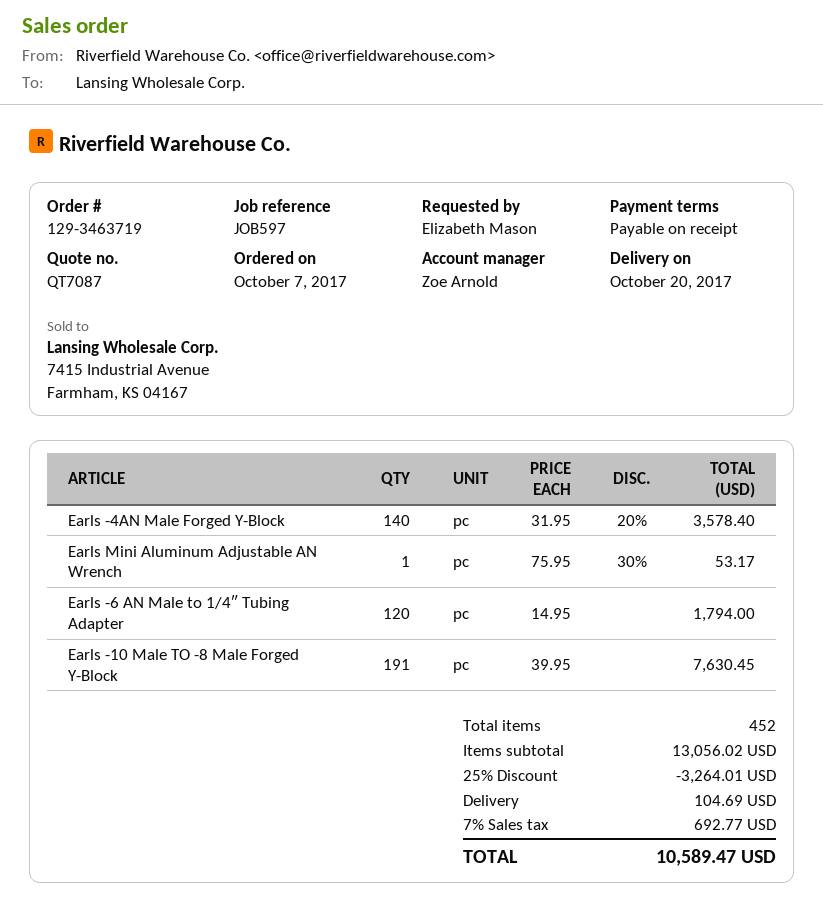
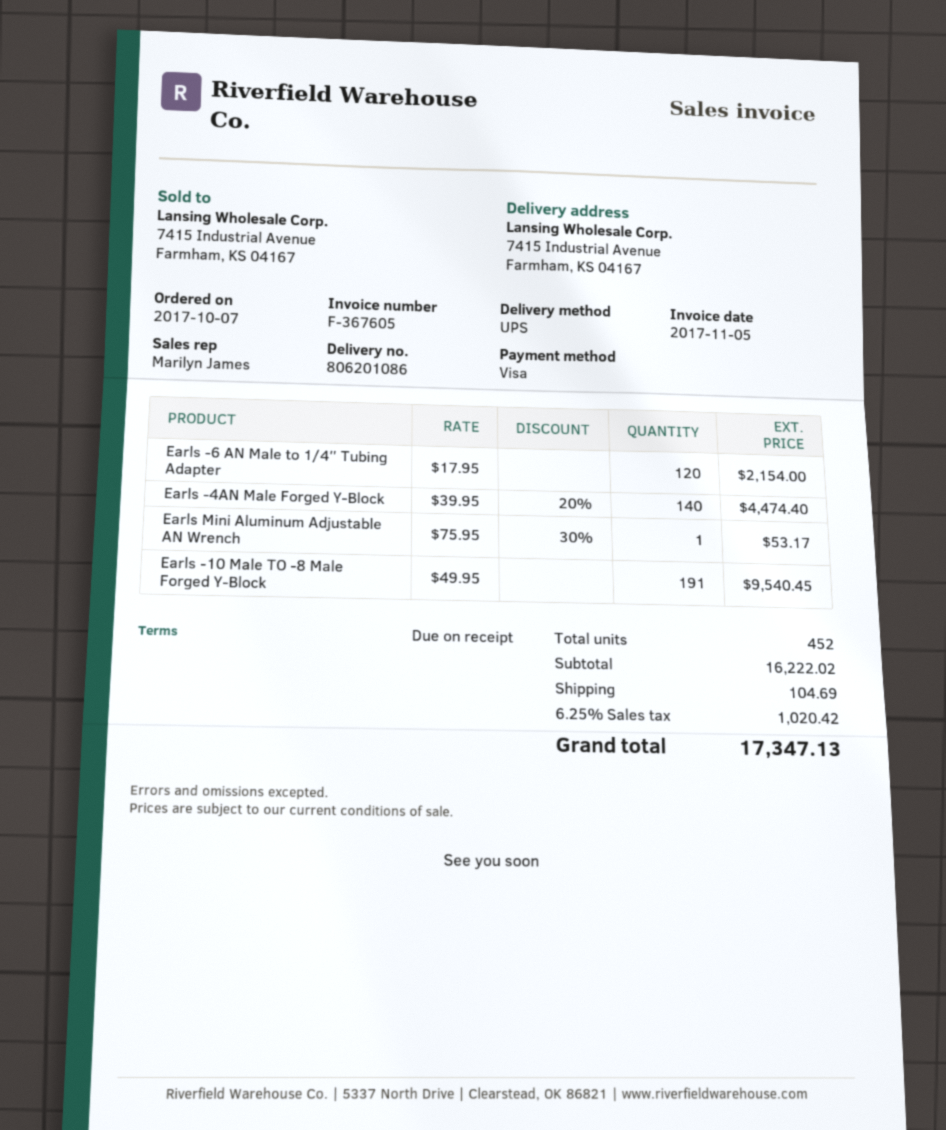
sales rep: Zoe Arnold -> Marilyn James
Earls -4AN Male Forged Y-Block: 140 x 31.95 - 20% = 3578.40 -> 140 x 39.95 - 20% = 4474.40
Earls -6 AN Male to 1/4″ Tubing Adapter: 120 x 14.95 = 1794.00 -> 120 x 17.95 = 2154.00
Earls -10 Male TO -8 Male Forged Y-Block: 191 x 39.95 = 7630.45 -> 191 x 49.95 = 9540.45
subtotal: 13056.02 -> 16222.02
discount: 25% = 3264.01 -> none
tax: 7% = 692.77 -> 6.25% = 1020.42
total: 10589.47 -> 17347.13

